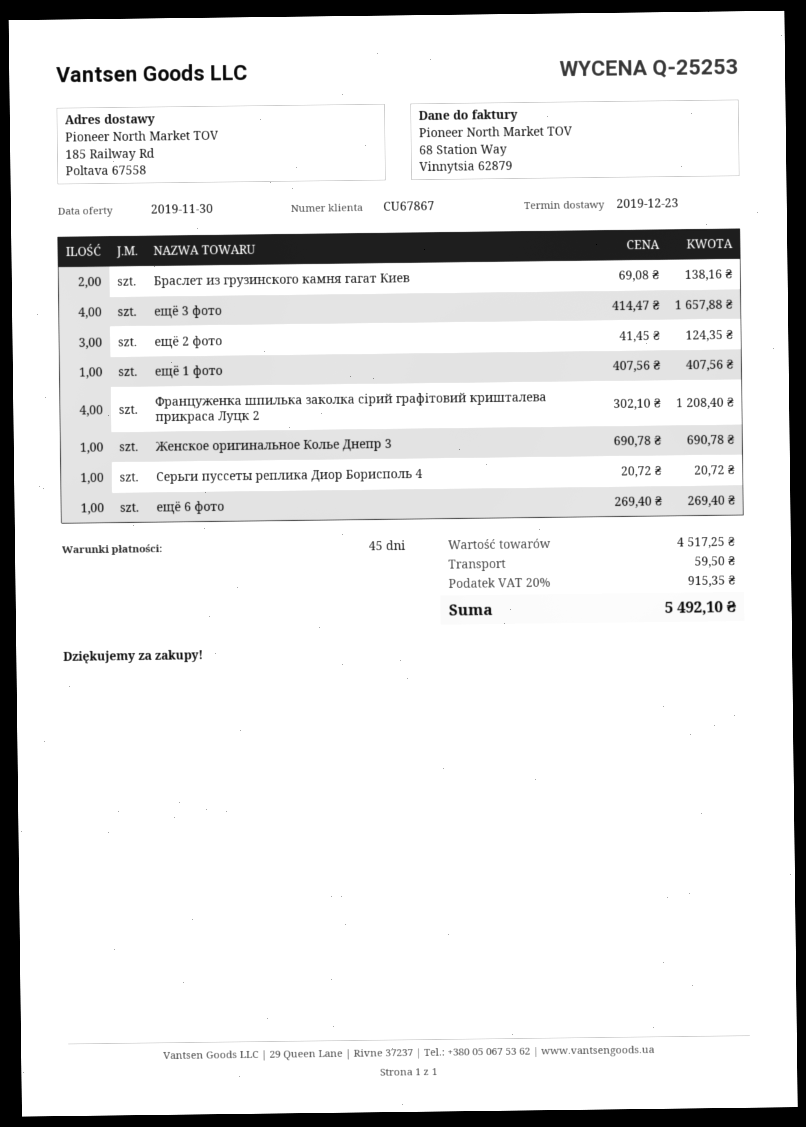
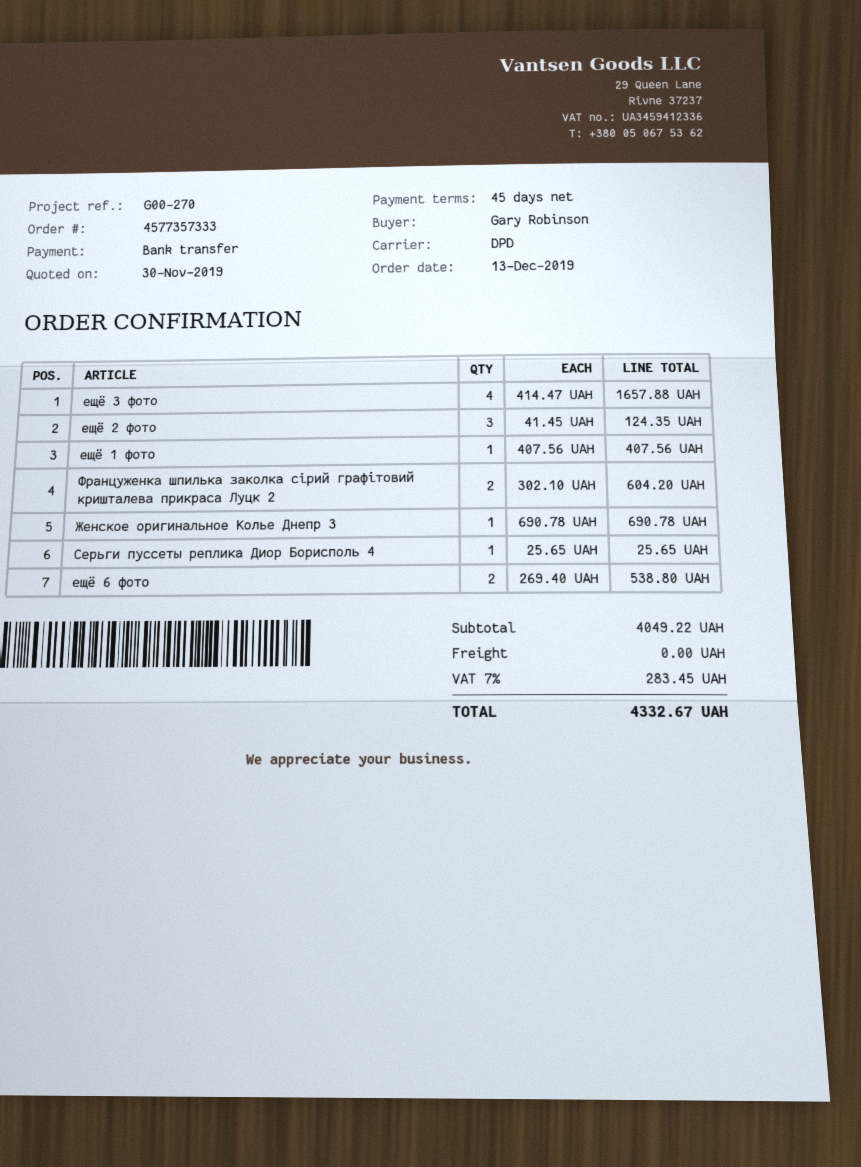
Браслет из грузинского камня гагат Киев: 2 x 69.08 = 138.16 -> none
Француженка шпилька заколка сірий графітовий кришталева прикраса Луцк 2: 4 x 302.10 = 1208.40 -> 2 x 302.10 = 604.20
Серьги пуссеты реплика Диор Борисполь 4: 1 x 20.72 = 20.72 -> 1 x 25.65 = 25.65
ещё 6 фото: 1 x 269.40 = 269.40 -> 2 x 269.40 = 538.80
subtotal: 4517.25 -> 4049.22
shipping: 59.50 -> 0.00
tax: 20% = 915.35 -> 7% = 283.45
total: 5492.10 -> 4332.67

